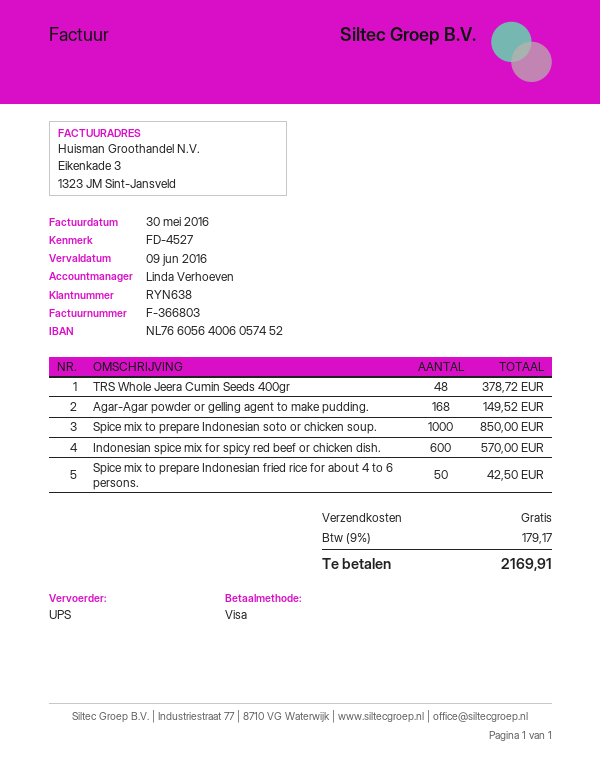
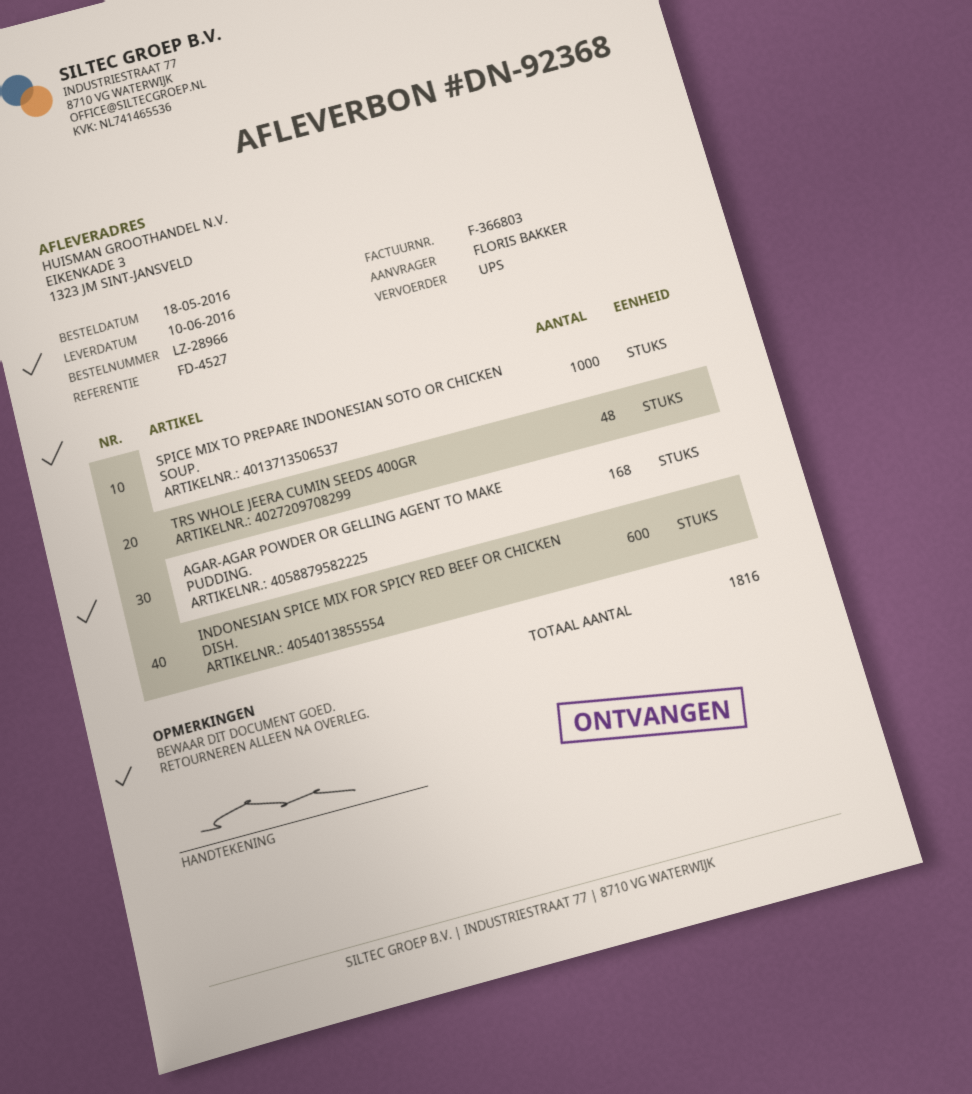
Spice mix to prepare Indonesian fried rice for about 4 to 6 persons.: 50 -> none

